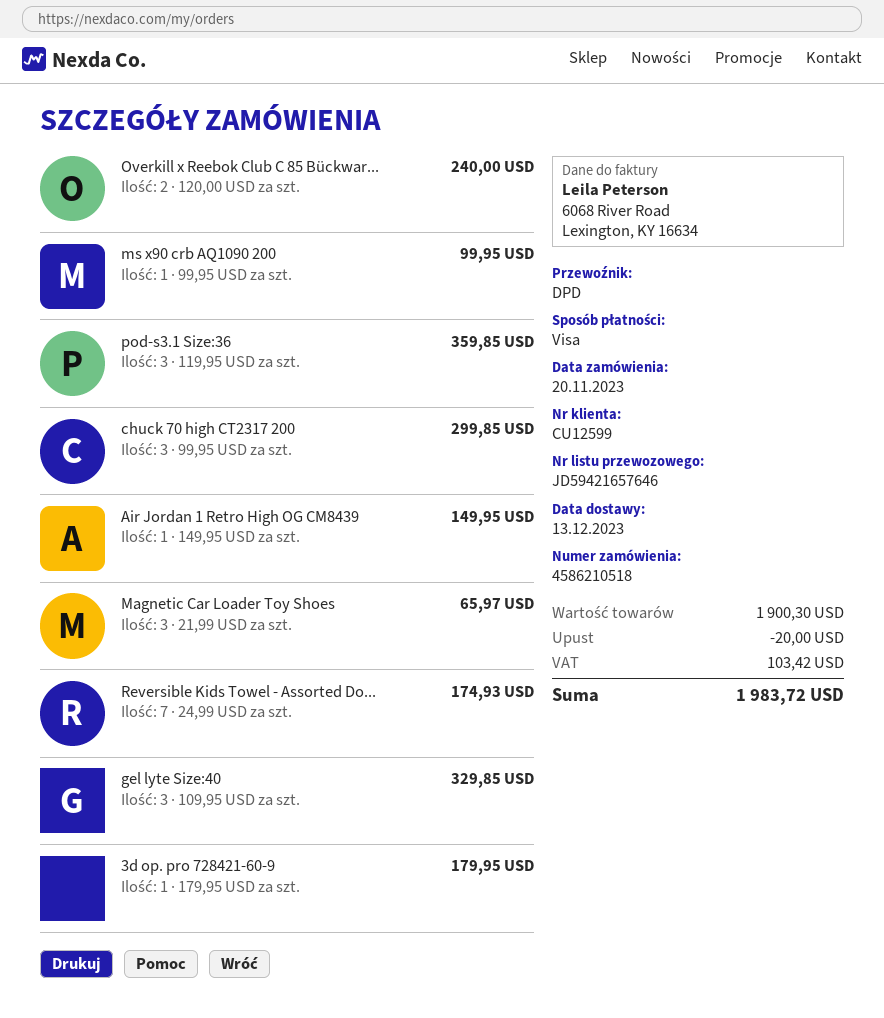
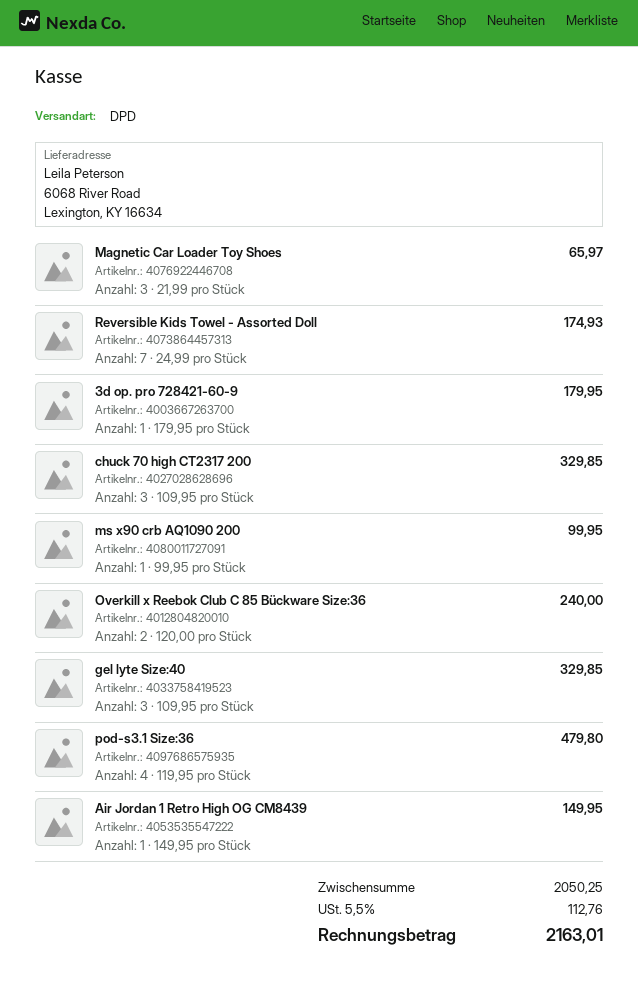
pod-s3.1 Size:36: 3 x 119.95 = 359.85 -> 4 x 119.95 = 479.80
chuck 70 high CT2317 200: 3 x 99.95 = 299.85 -> 3 x 109.95 = 329.85
subtotal: 1900.30 -> 2050.25
discount: 20.00 -> none
tax: 103.42 -> 112.76
total: 1983.72 -> 2163.01

